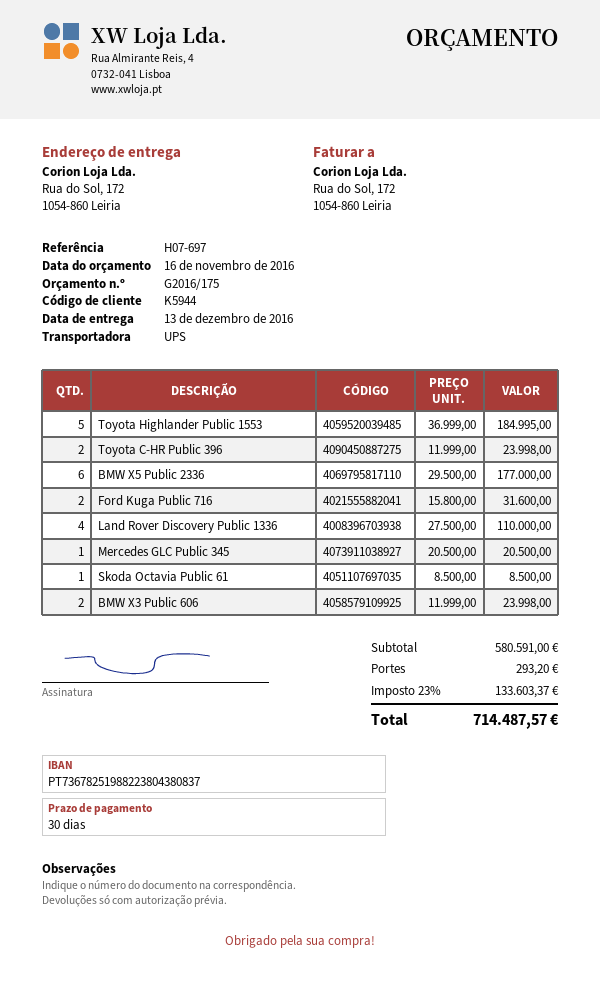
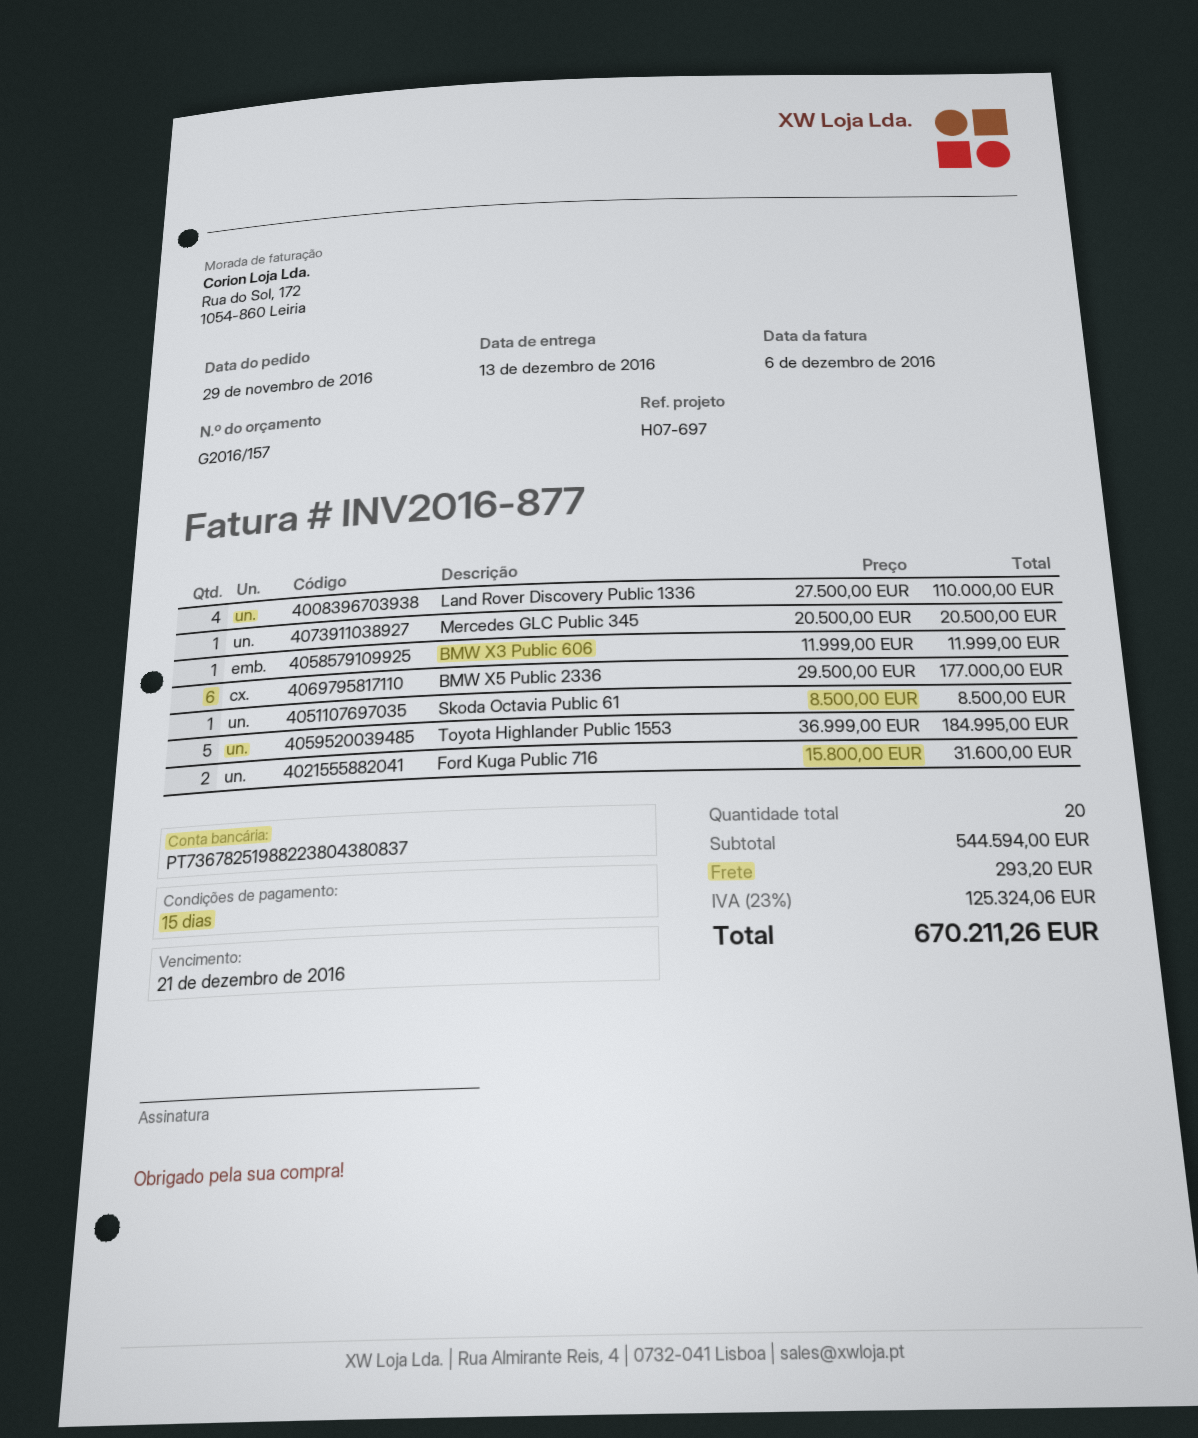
quote number: G2016/175 -> G2016/157
payment terms: 30 days -> 15 days
Toyota C-HR Public 396: 2 x 11999.00 = 23998.00 -> none
BMW X3 Public 606: 2 x 11999.00 = 23998.00 -> 1 x 11999.00 = 11999.00
subtotal: 580591.00 -> 544594.00
tax: 23% = 133603.37 -> 23% = 125324.06
total: 714487.57 -> 670211.26

